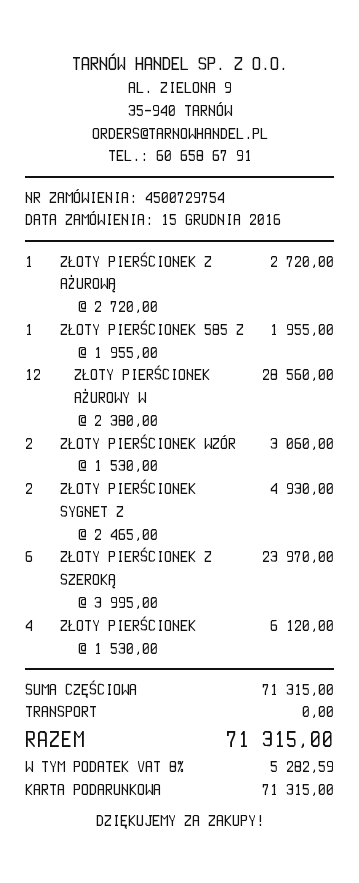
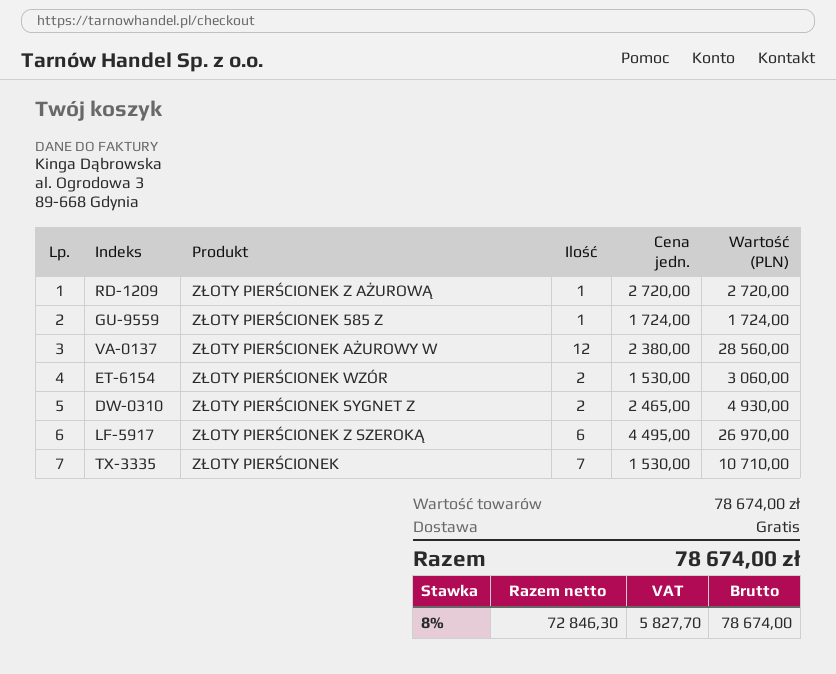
ZŁOTY PIERŚCIONEK 585 Z: 1 x 1955.00 = 1955.00 -> 1 x 1724.00 = 1724.00
ZŁOTY PIERŚCIONEK Z SZEROKĄ: 6 x 3995.00 = 23970.00 -> 6 x 4495.00 = 26970.00
ZŁOTY PIERŚCIONEK: 4 x 1530.00 = 6120.00 -> 7 x 1530.00 = 10710.00
subtotal: 71315.00 -> 78674.00
tax: 8% = 5282.59 -> 8% = 5827.70
total: 71315.00 -> 78674.00

